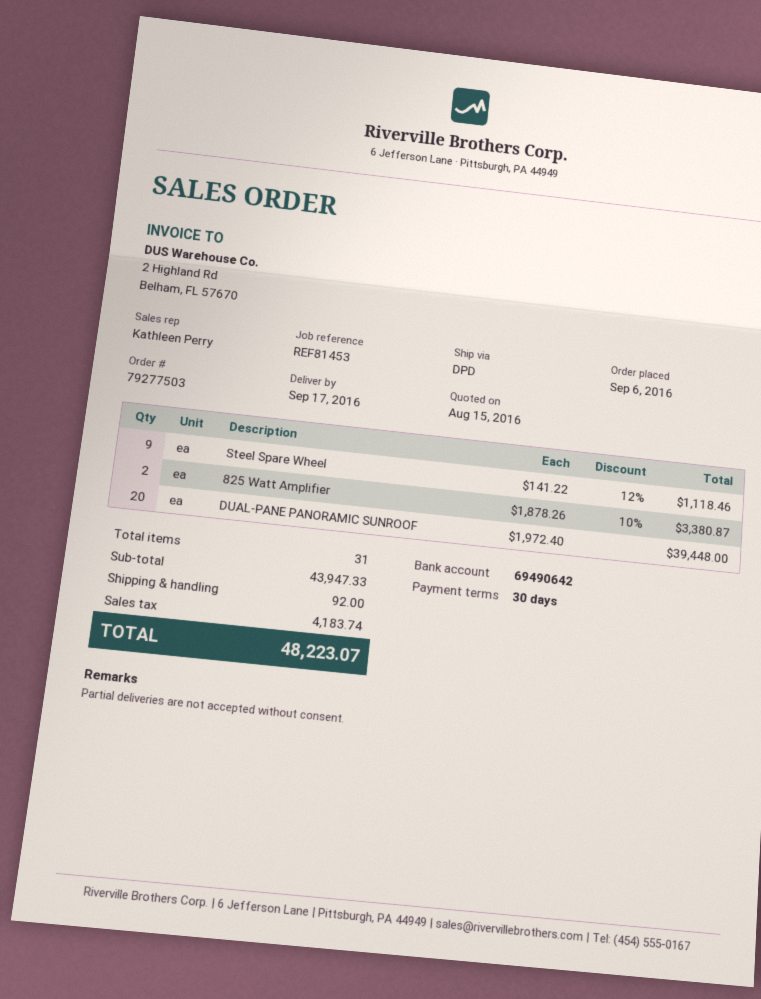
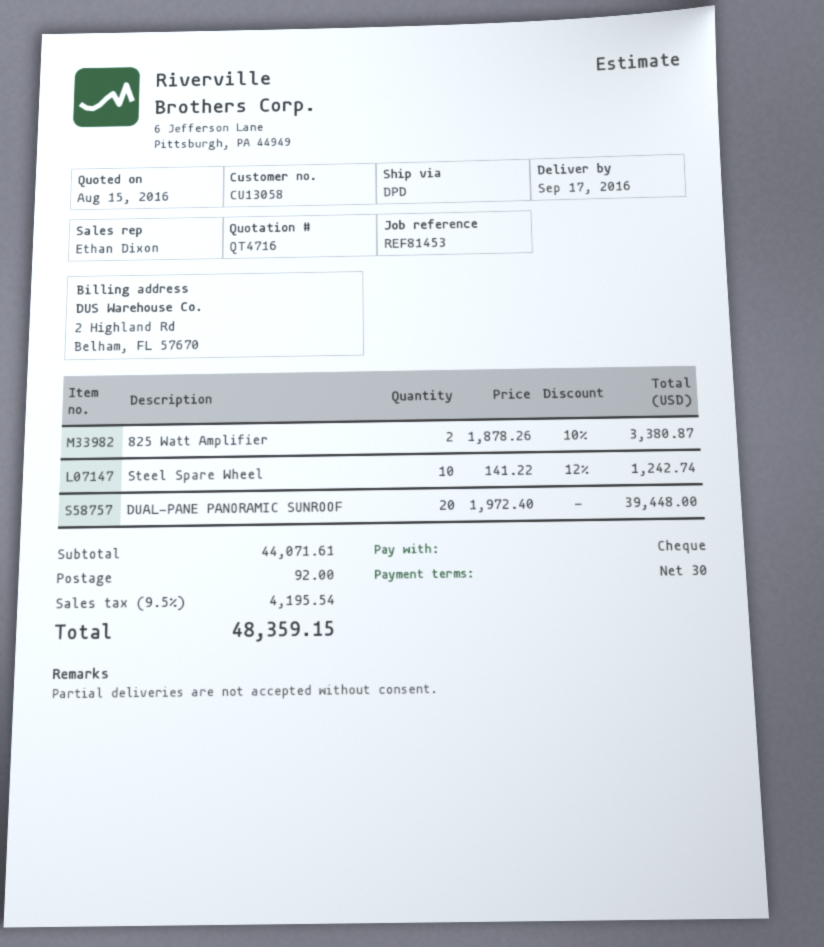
sales rep: Kathleen Perry -> Ethan Dixon
Steel Spare Wheel: 9 x 141.22 - 12% = 1118.46 -> 10 x 141.22 - 12% = 1242.74
subtotal: 43947.33 -> 44071.61
tax: 4183.74 -> 4195.54
total: 48223.07 -> 48359.15

